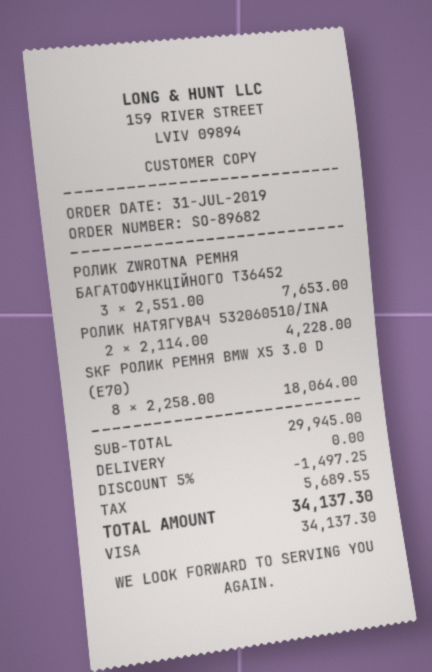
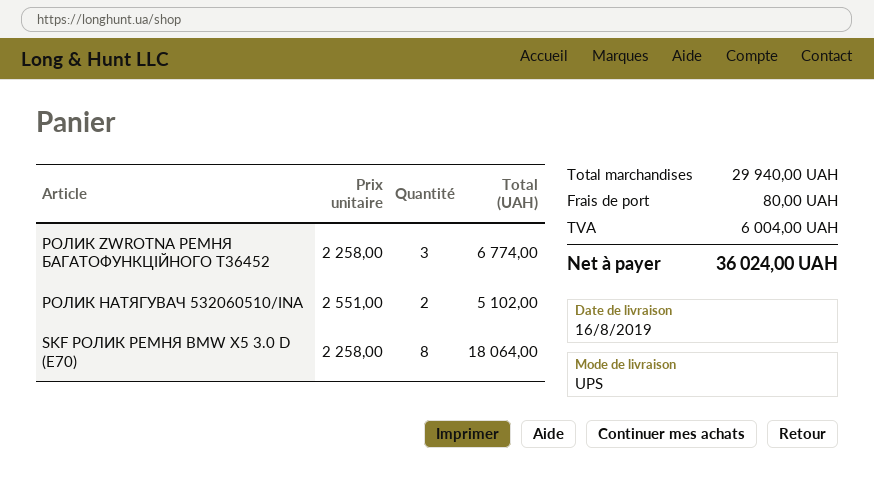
РОЛИК ZWROTNA РЕМНЯ БАГАТОФУНКЦІЙНОГО T36452: 3 x 2551.00 = 7653.00 -> 3 x 2258.00 = 6774.00
РОЛИК НАТЯГУВАЧ 532060510/INA: 2 x 2114.00 = 4228.00 -> 2 x 2551.00 = 5102.00
subtotal: 29945.00 -> 29940.00
discount: 5% = 1497.25 -> none
shipping: 0.00 -> 80.00
tax: 5689.55 -> 6004.00
total: 34137.30 -> 36024.00

